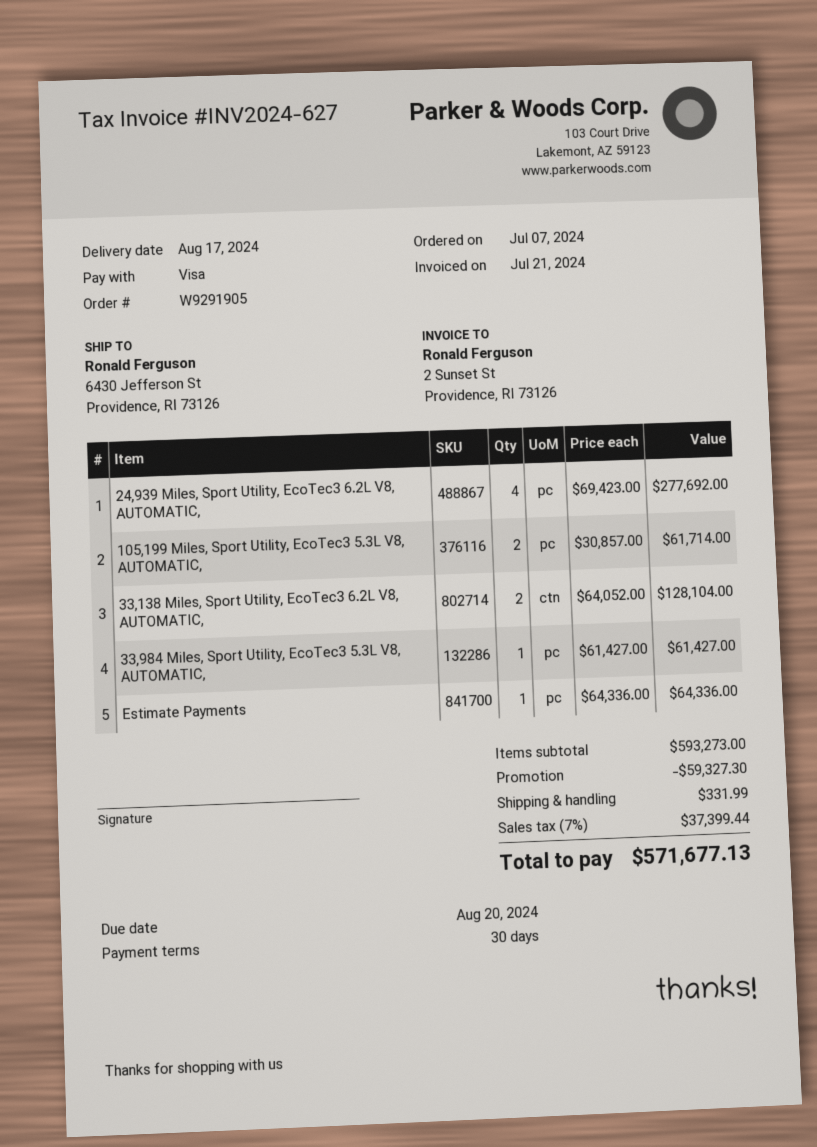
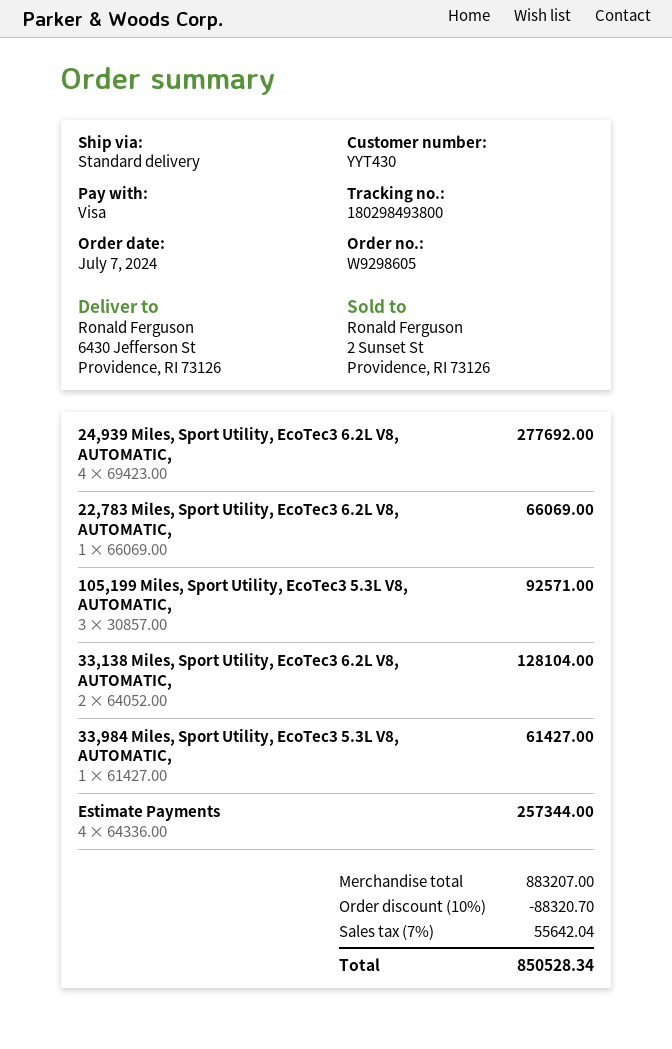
order number: W9291905 -> W9298605
105,199 Miles, Sport Utility, EcoTec3 5.3L V8, AUTOMATIC,: 2 x 30857.00 = 61714.00 -> 3 x 30857.00 = 92571.00
Estimate Payments: 1 x 64336.00 = 64336.00 -> 4 x 64336.00 = 257344.00
22,783 Miles, Sport Utility, EcoTec3 6.2L V8, AUTOMATIC,: none -> 1 x 66069.00 = 66069.00
subtotal: 593273.00 -> 883207.00
discount: 59327.30 -> 88320.70
shipping: 331.99 -> none
tax: 7% = 37399.44 -> 7% = 55642.04
total: 571677.13 -> 850528.34

